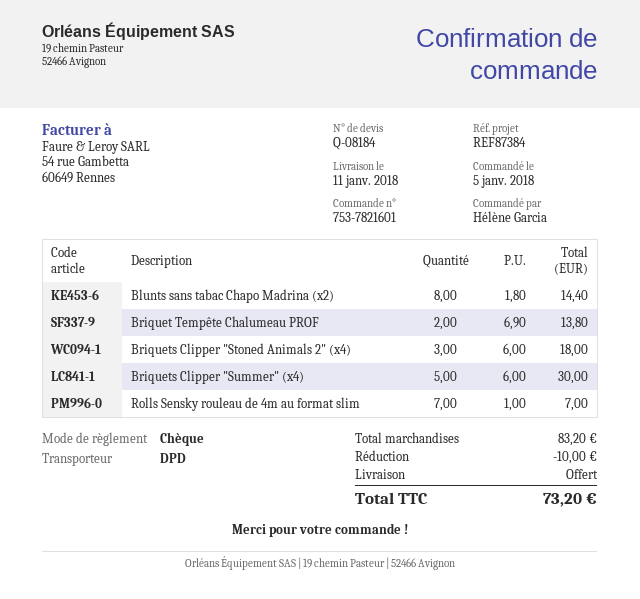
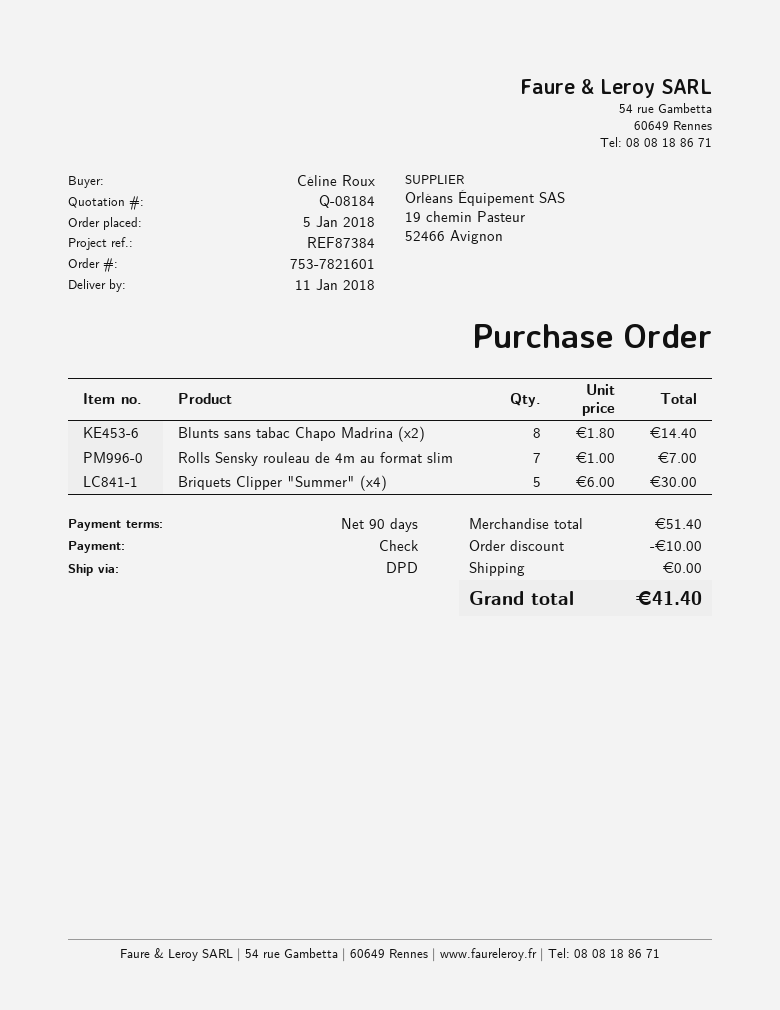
ordered by: Hélène Garcia -> Céline Roux
Briquet Tempête Chalumeau PROF: 2 x 6.90 = 13.80 -> none
Briquets Clipper "Stoned Animals 2" (x4): 3 x 6.00 = 18.00 -> none
subtotal: 83.20 -> 51.40
total: 73.20 -> 41.40

